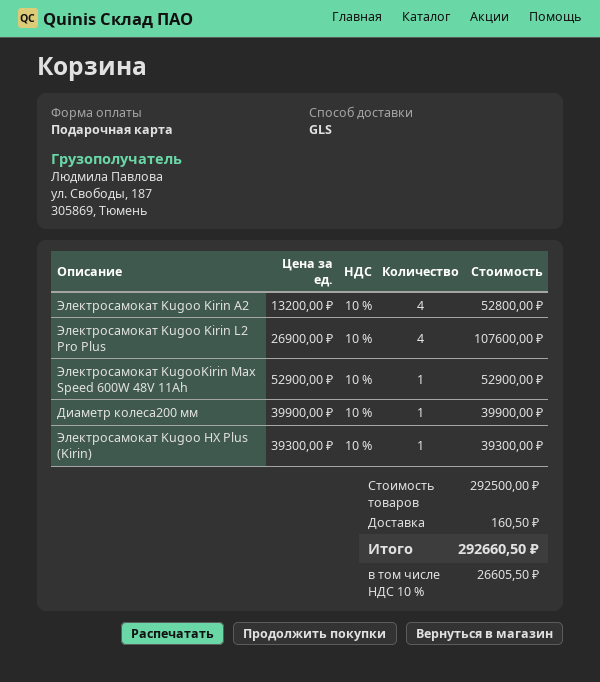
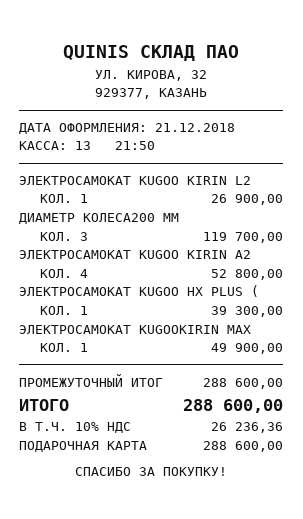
Электросамокат Kugoo Kirin L2 Pro Plus: 4 for 107600.00 -> 1 for 26900.00
Электросамокат KugooKirin Max Speed 600W 48V 11Ah: 1 for 52900.00 -> 1 for 49900.00
Диаметр колеса200 мм: 1 for 39900.00 -> 3 for 119700.00
subtotal: 292500.00 -> 288600.00
shipping: 160.50 -> none
tax: 10% = 26605.50 -> 10% = 26236.36
total: 292660.50 -> 288600.00

